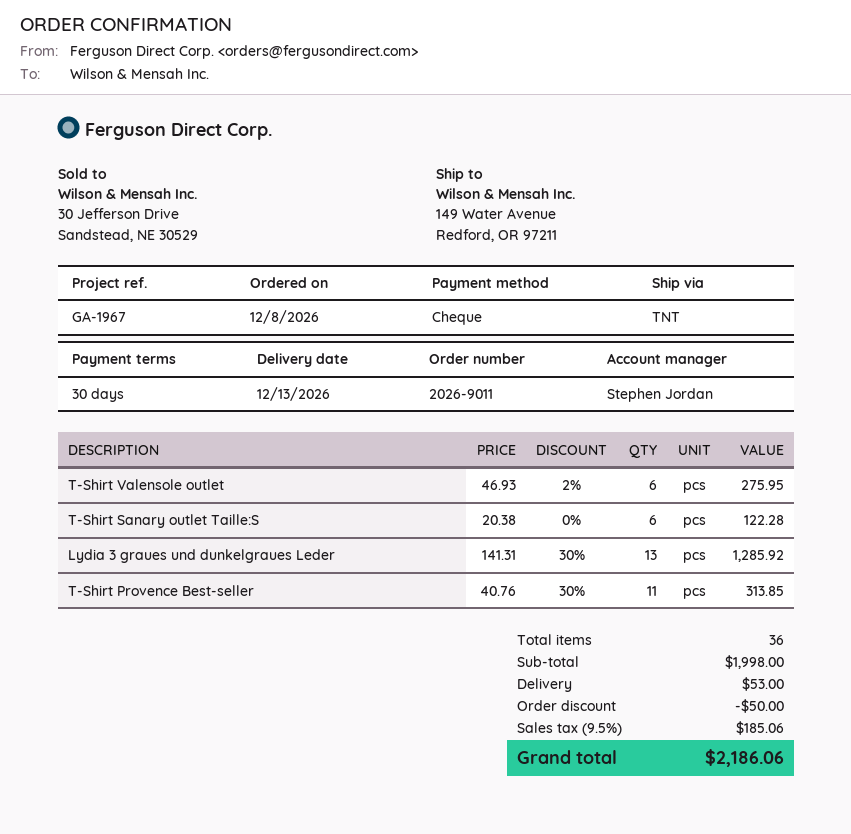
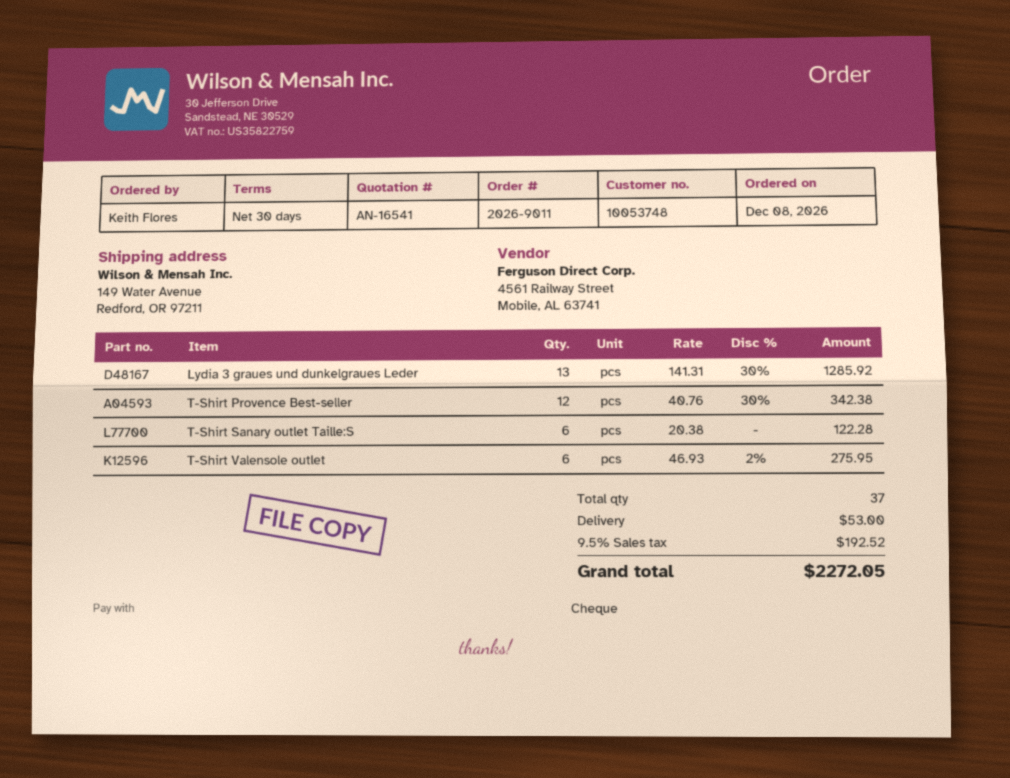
T-Shirt Provence Best-seller: 11 x 40.76 - 30% = 313.85 -> 12 x 40.76 - 30% = 342.38
total quantity: 36 -> 37
discount: 50.00 -> none
tax: 9.5% = 185.06 -> 9.5% = 192.52
total: 2186.06 -> 2272.05

